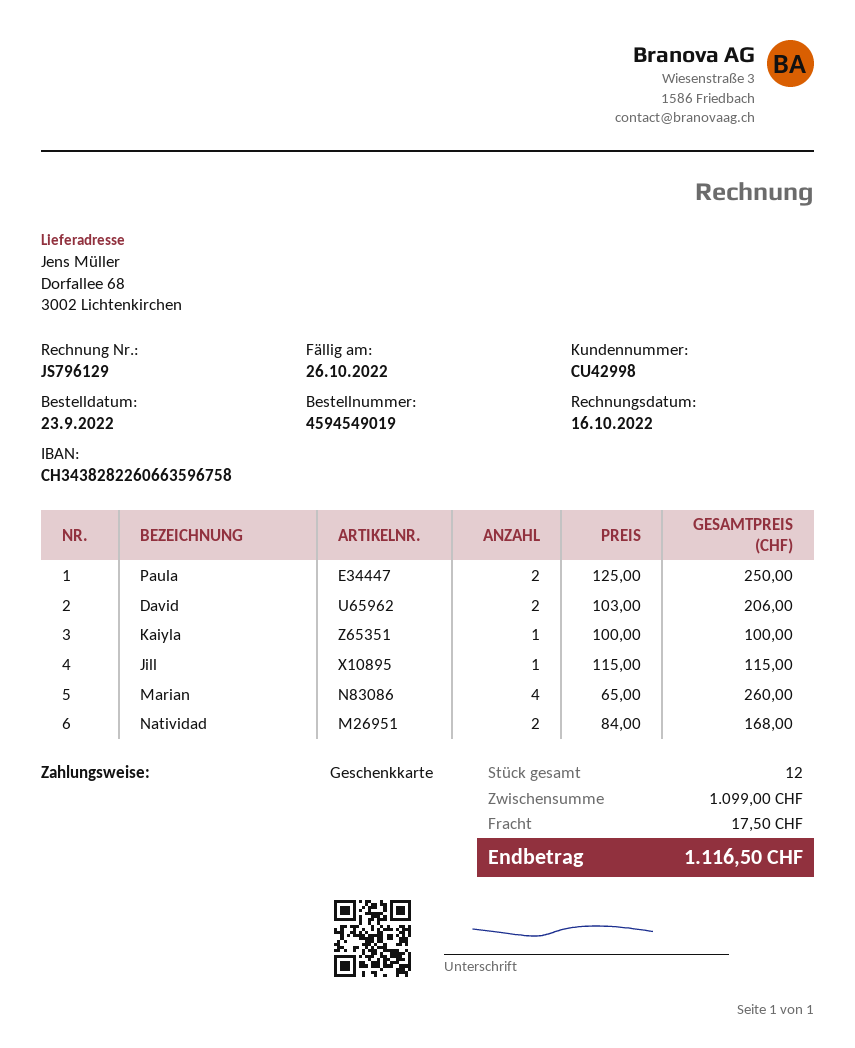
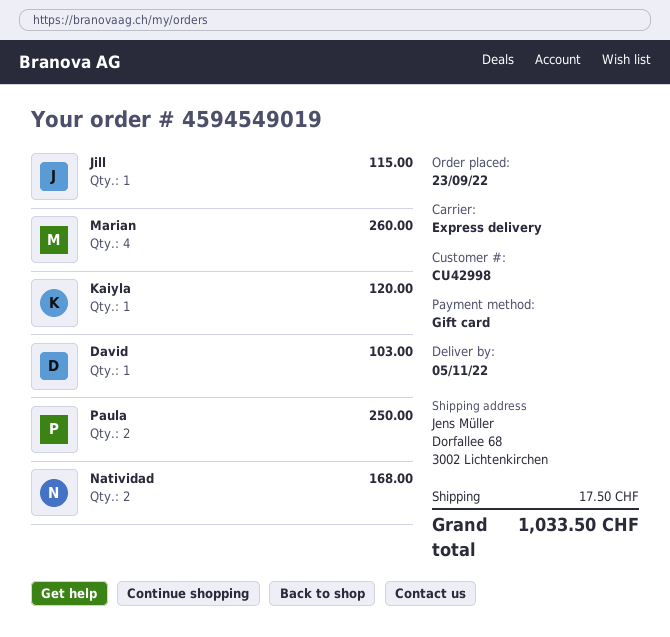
David: 2 for 206.00 -> 1 for 103.00
Kaiyla: 1 for 100.00 -> 1 for 120.00
total: 1116.50 -> 1033.50

